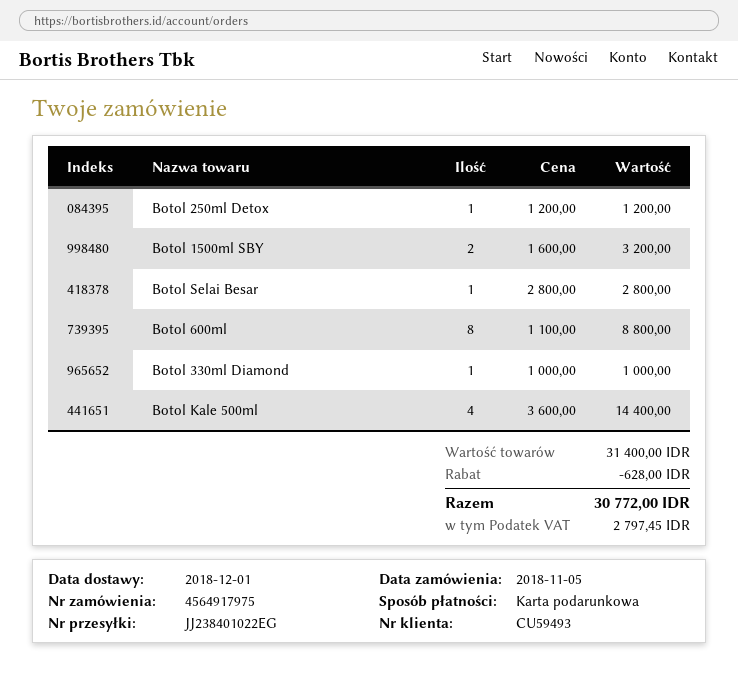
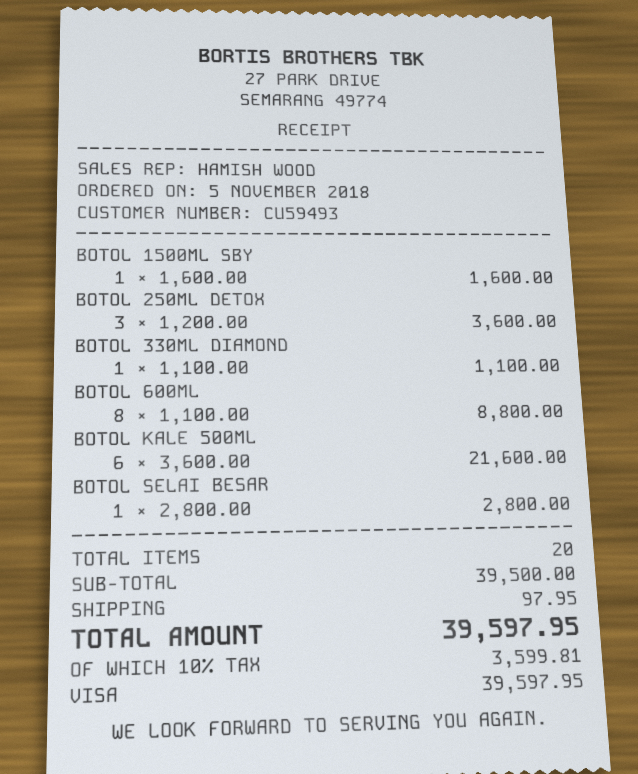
payment method: gift card -> Visa
Botol 250ml Detox: 1 x 1200.00 = 1200.00 -> 3 x 1200.00 = 3600.00
Botol 1500ml SBY: 2 x 1600.00 = 3200.00 -> 1 x 1600.00 = 1600.00
Botol 330ml Diamond: 1 x 1000.00 = 1000.00 -> 1 x 1100.00 = 1100.00
Botol Kale 500ml: 4 x 3600.00 = 14400.00 -> 6 x 3600.00 = 21600.00
subtotal: 31400.00 -> 39500.00
discount: 628.00 -> none
shipping: none -> 97.95
tax: 2797.45 -> 3599.81
total: 30772.00 -> 39597.95

